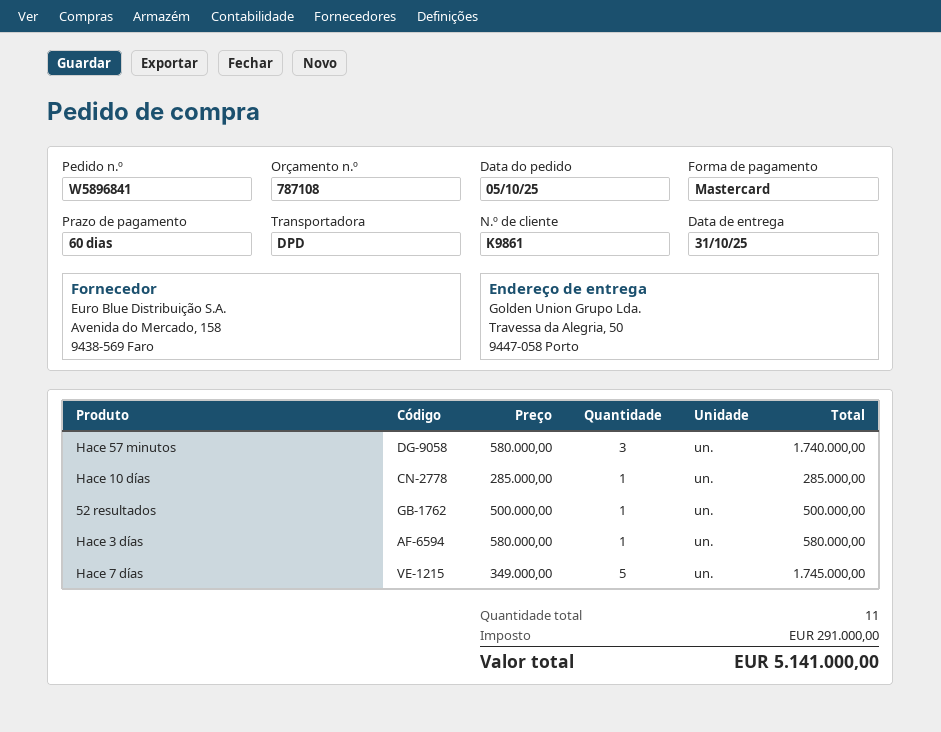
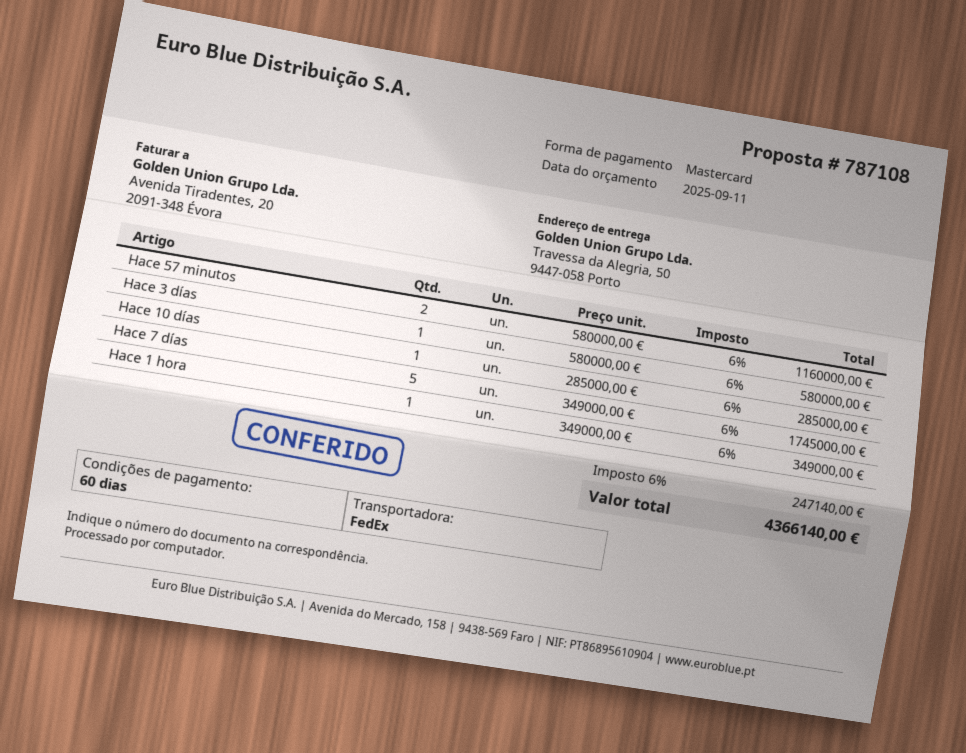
shipping method: DPD -> FedEx
Hace 57 minutos: 3 x 580000.00 = 1740000.00 -> 2 x 580000.00 = 1160000.00
52 resultados: 1 x 500000.00 = 500000.00 -> none
Hace 1 hora: none -> 1 x 349000.00 = 349000.00
tax: 291000.00 -> 247140.00
total: 5141000.00 -> 4366140.00

